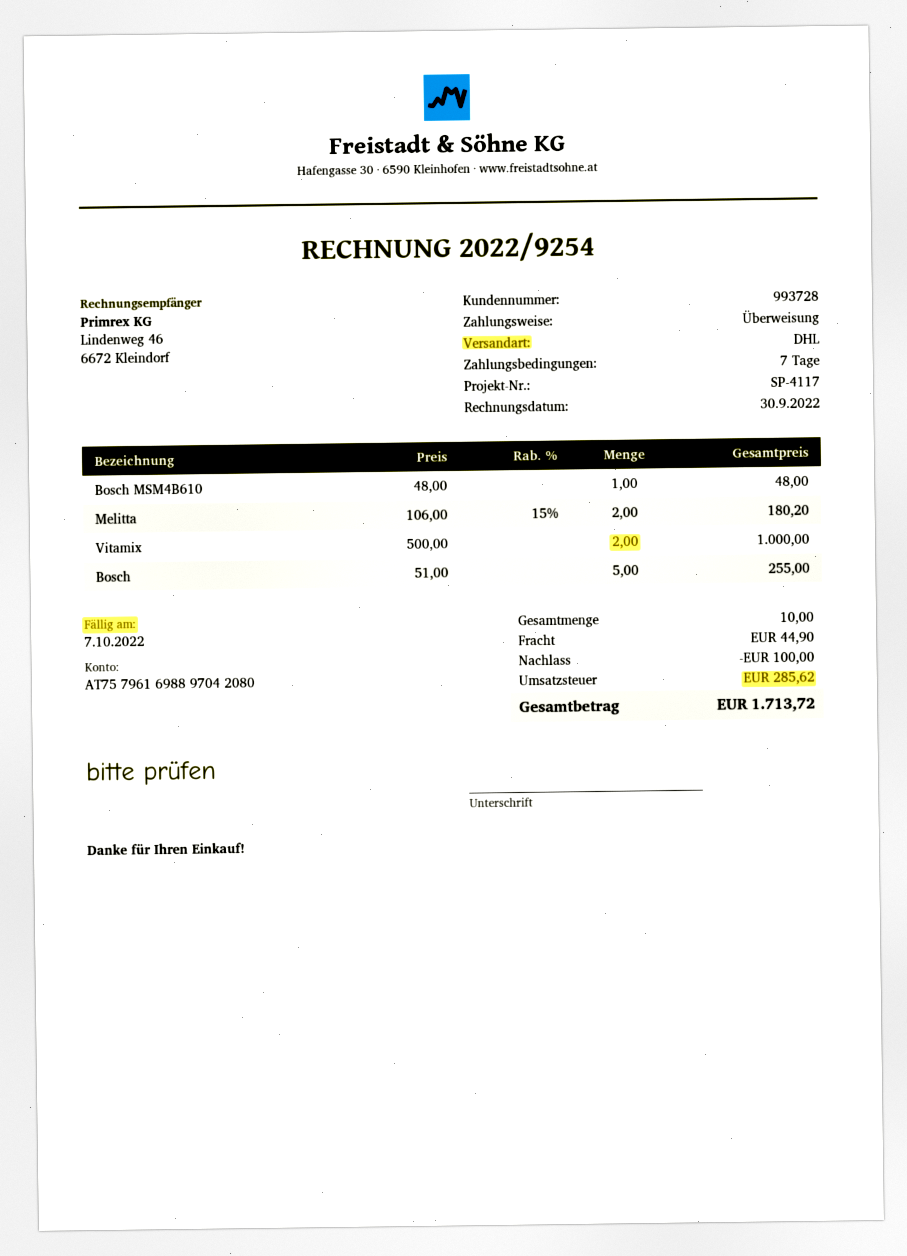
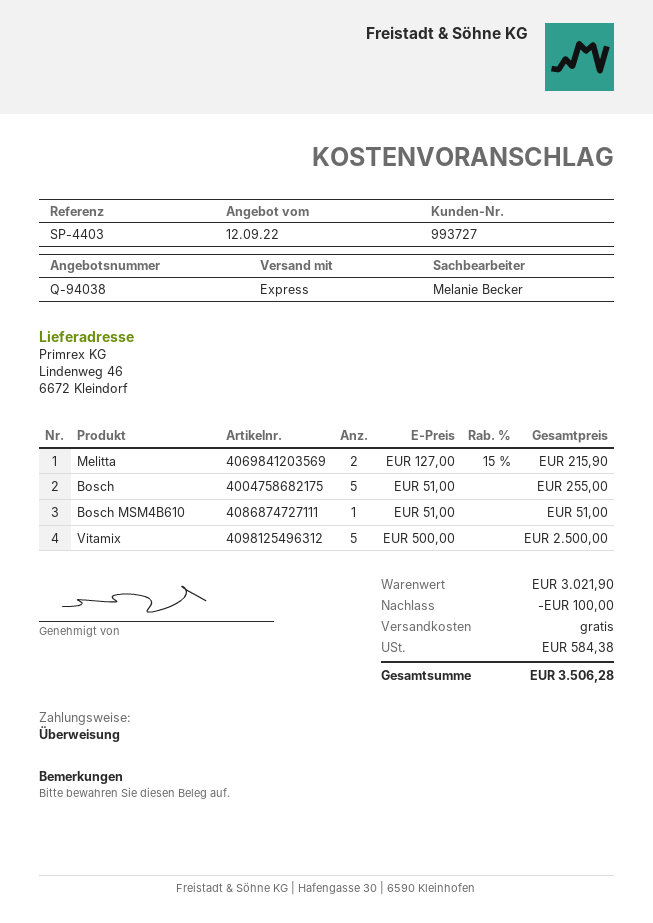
customer number: 993728 -> 993727
reference: SP-4117 -> SP-4403
shipping method: DHL -> express
Bosch MSM4B610: 1 x 48.00 = 48.00 -> 1 x 51.00 = 51.00
Melitta: 2 x 106.00 - 15% = 180.20 -> 2 x 127.00 - 15% = 215.90
Vitamix: 2 x 500.00 = 1000.00 -> 5 x 500.00 = 2500.00
shipping: 44.90 -> 0.00
tax: 285.62 -> 584.38
total: 1713.72 -> 3506.28

